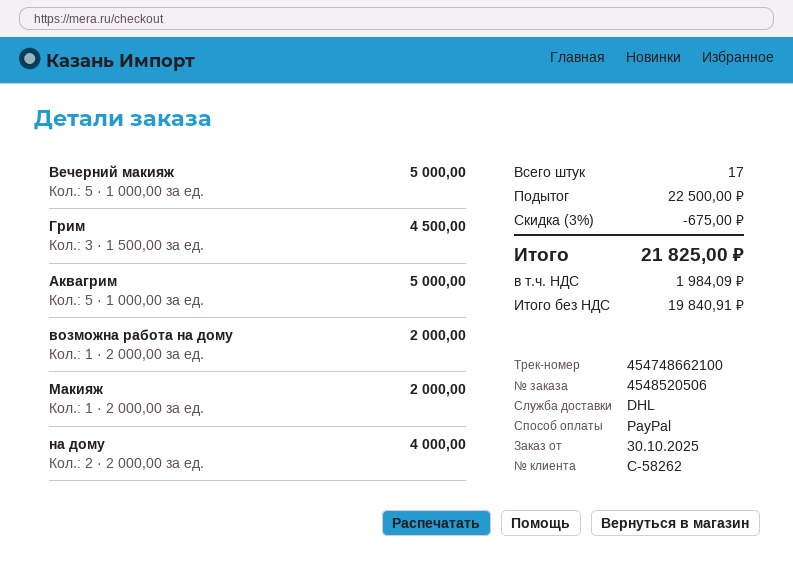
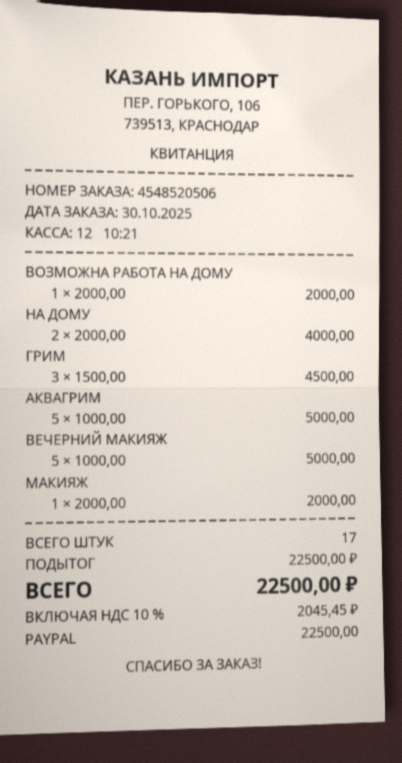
discount: 3% = 675.00 -> none
tax: 1984.09 -> 2045.45
total: 21825.00 -> 22500.00

